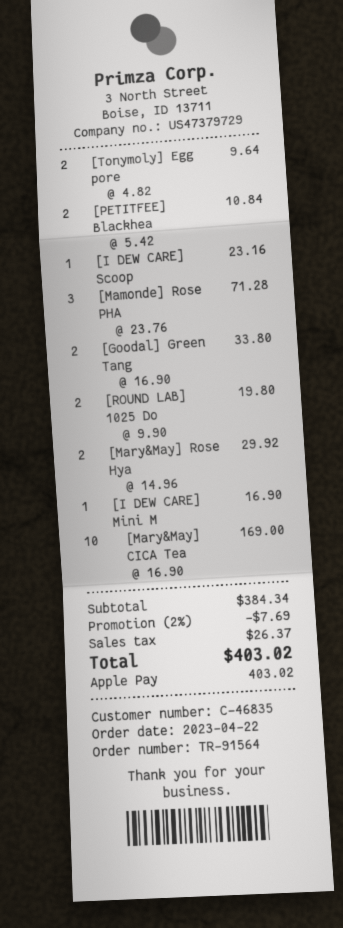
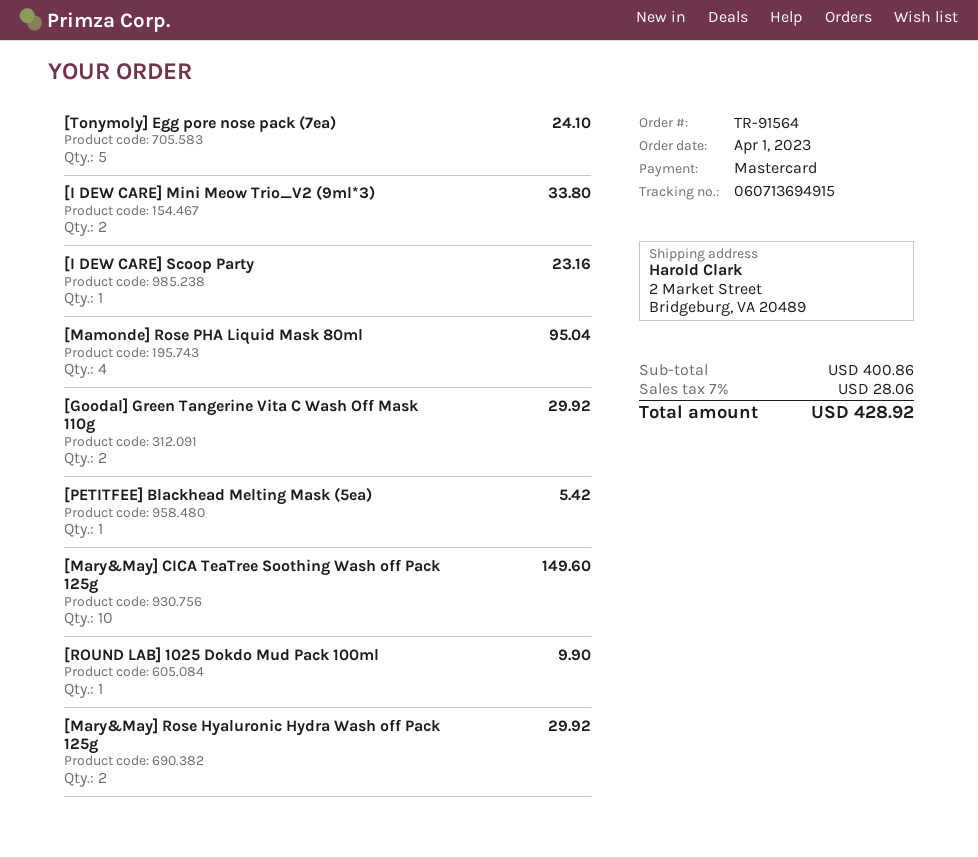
order date: 2023-04-22 -> 2023-04-01
payment method: Apple Pay -> Mastercard
[Tonymoly] Egg pore: 2 for 9.64 -> 5 for 24.10
[PETITFEE] Blackhea: 2 for 10.84 -> 1 for 5.42
[Mamonde] Rose PHA: 3 for 71.28 -> 4 for 95.04
[Goodal] Green Tang: 2 for 33.80 -> 2 for 29.92
[ROUND LAB] 1025 Do: 2 for 19.80 -> 1 for 9.90
[I DEW CARE] Mini M: 1 for 16.90 -> 2 for 33.80
[Mary&May] CICA Tea: 10 for 169.00 -> 10 for 149.60
subtotal: 384.34 -> 400.86
discount: 2% = 7.69 -> none
tax: 26.37 -> 28.06
total: 403.02 -> 428.92

